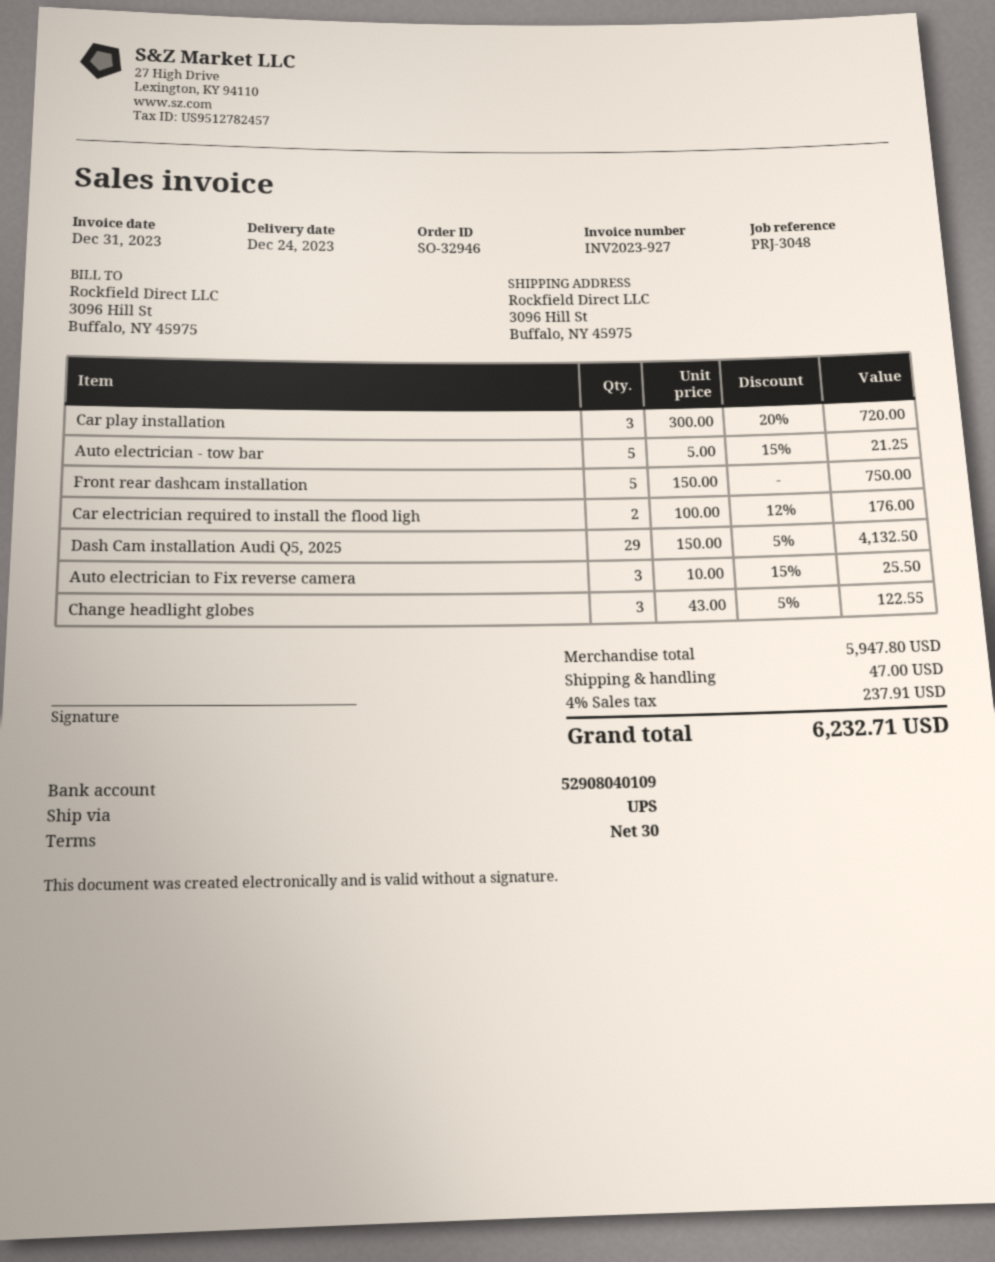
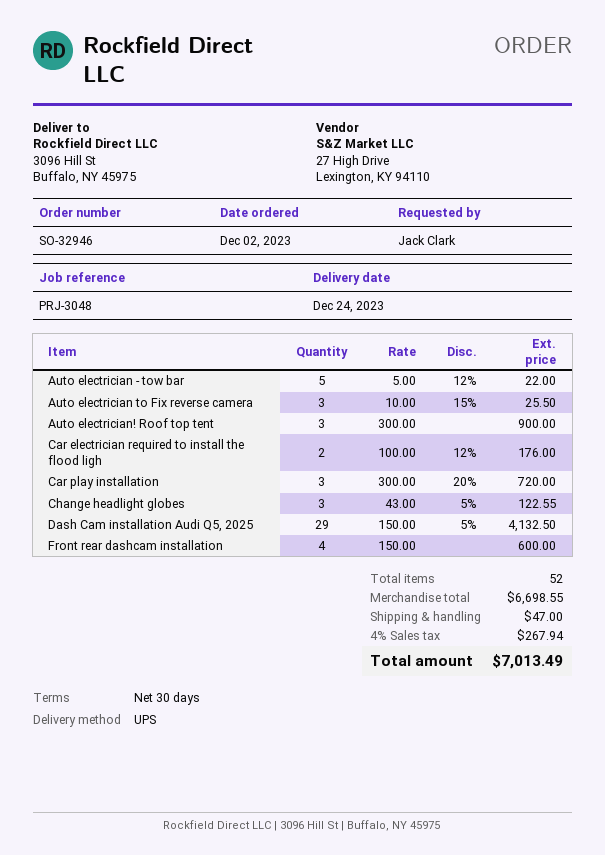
Auto electrician - tow bar: 5 x 5.00 - 15% = 21.25 -> 5 x 5.00 - 12% = 22.00
Front rear dashcam installation: 5 x 150.00 = 750.00 -> 4 x 150.00 = 600.00
Auto electrician! Roof top tent: none -> 3 x 300.00 = 900.00
subtotal: 5947.80 -> 6698.55
tax: 4% = 237.91 -> 4% = 267.94
total: 6232.71 -> 7013.49

